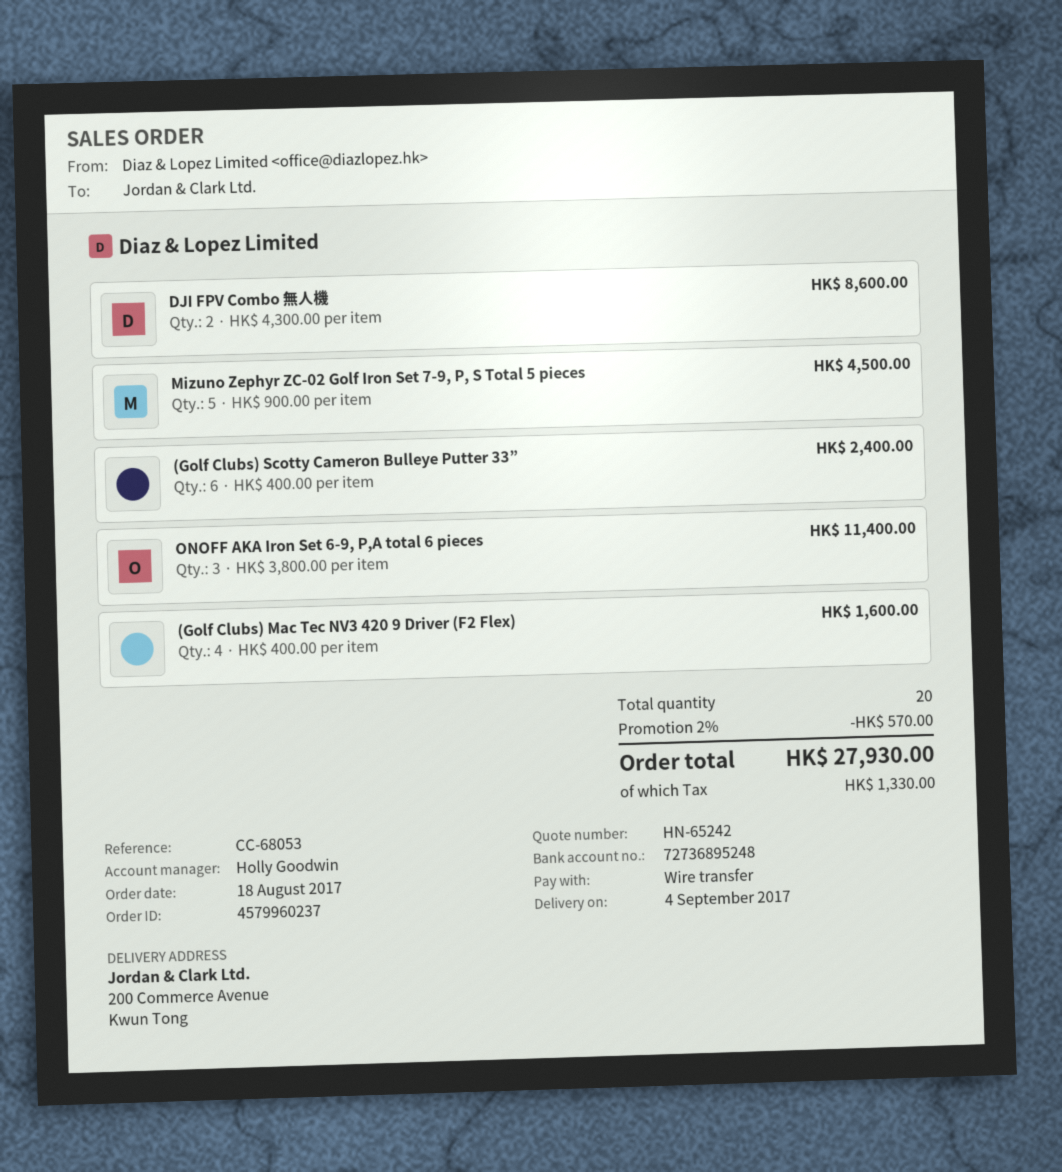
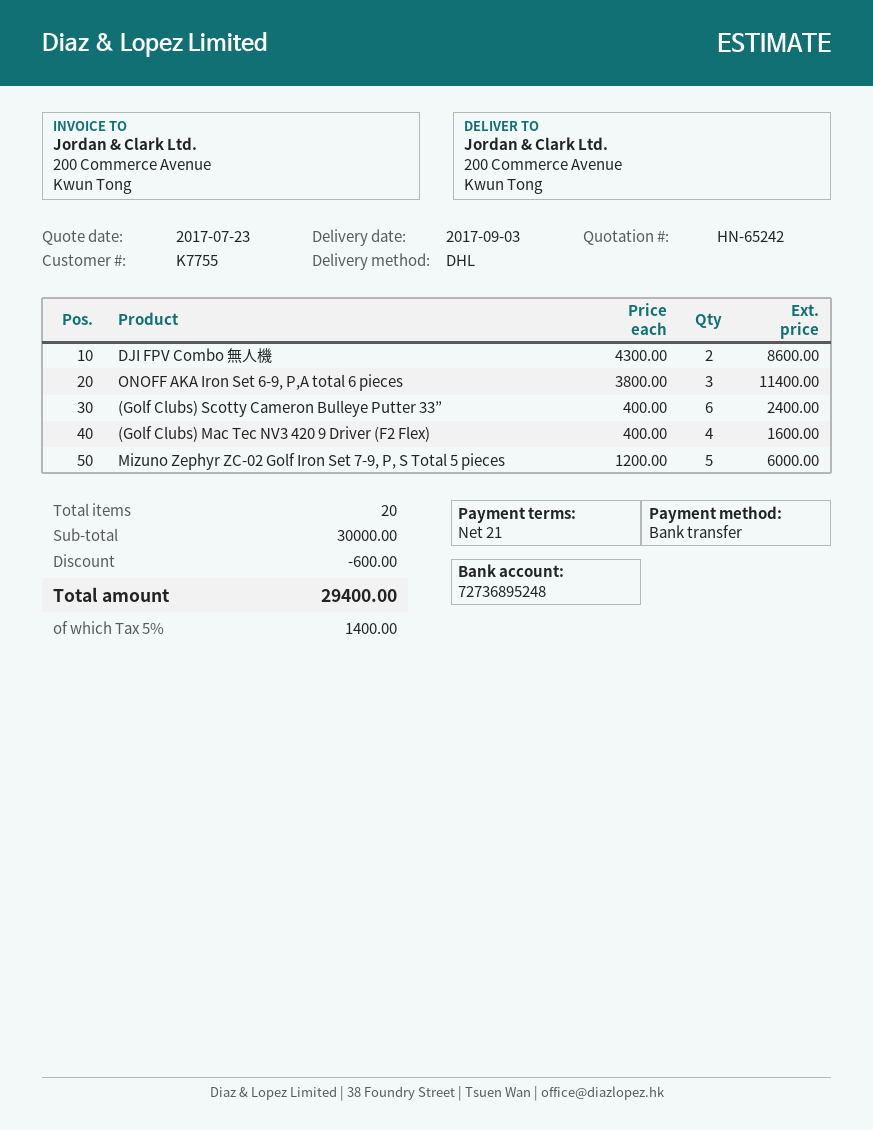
delivery date: 2017-09-04 -> 2017-09-03
Mizuno Zephyr ZC-02 Golf Iron Set 7-9, P, S Total 5 pieces: 5 x 900.00 = 4500.00 -> 5 x 1200.00 = 6000.00
discount: 570.00 -> 600.00
tax: 1330.00 -> 1400.00
total: 27930.00 -> 29400.00

